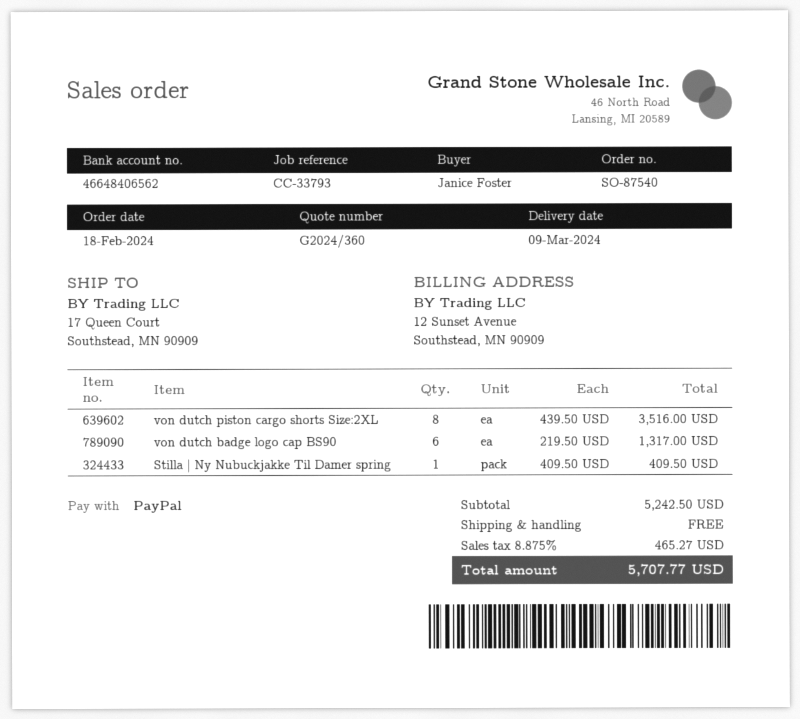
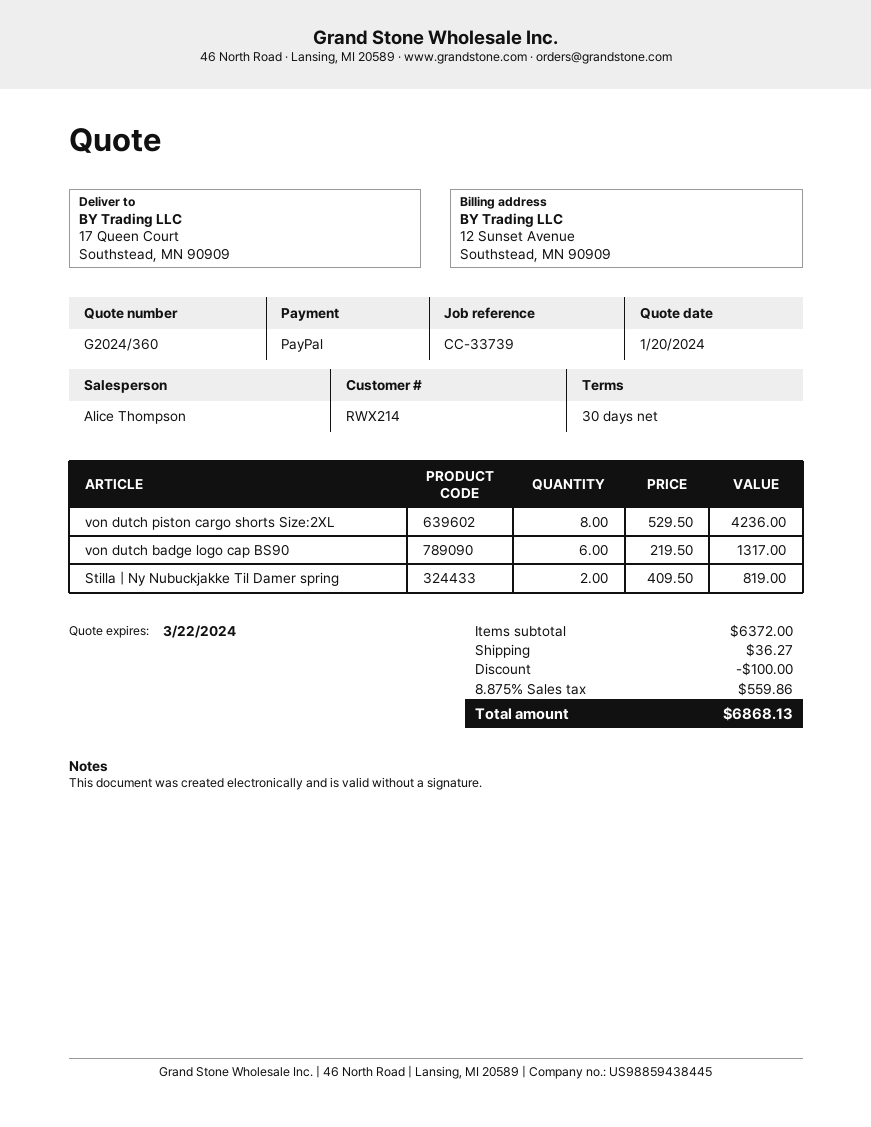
reference: CC-33793 -> CC-33739
von dutch piston cargo shorts Size:2XL: 8 x 439.50 = 3516.00 -> 8 x 529.50 = 4236.00
Stilla | Ny Nubuckjakke Til Damer spring: 1 x 409.50 = 409.50 -> 2 x 409.50 = 819.00
subtotal: 5242.50 -> 6372.00
discount: none -> 100.00
shipping: 0.00 -> 36.27
tax: 8.875% = 465.27 -> 8.875% = 559.86
total: 5707.77 -> 6868.13

